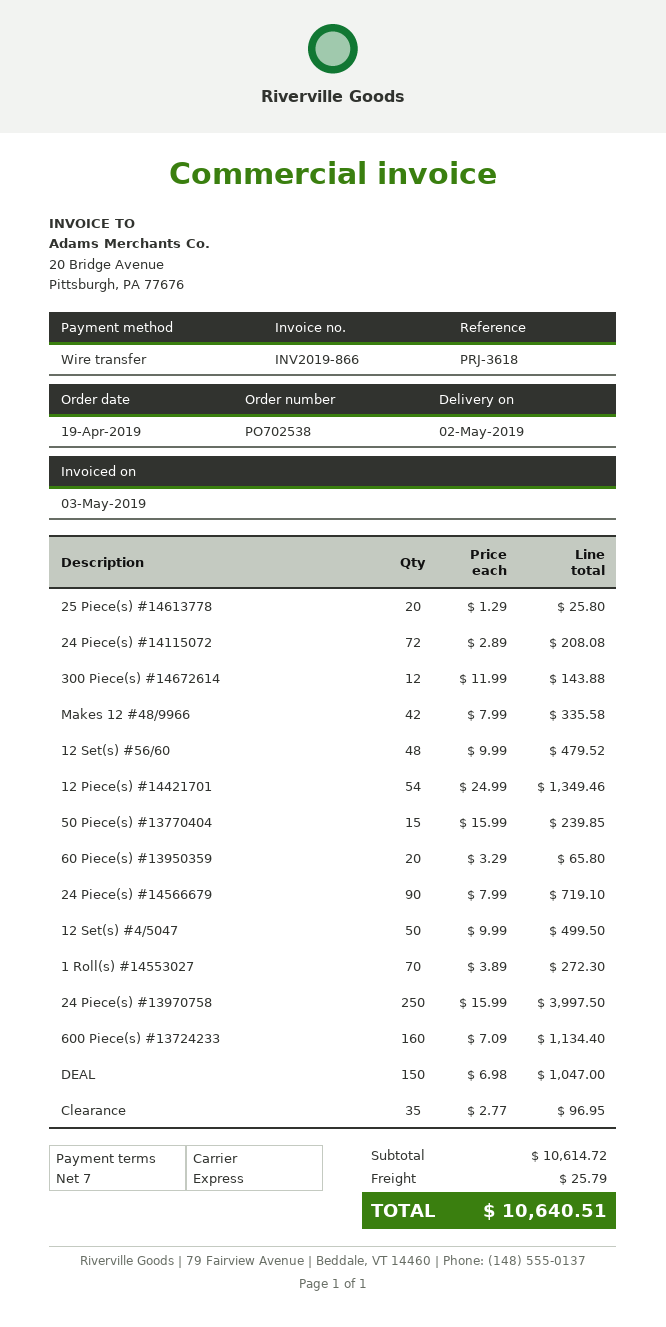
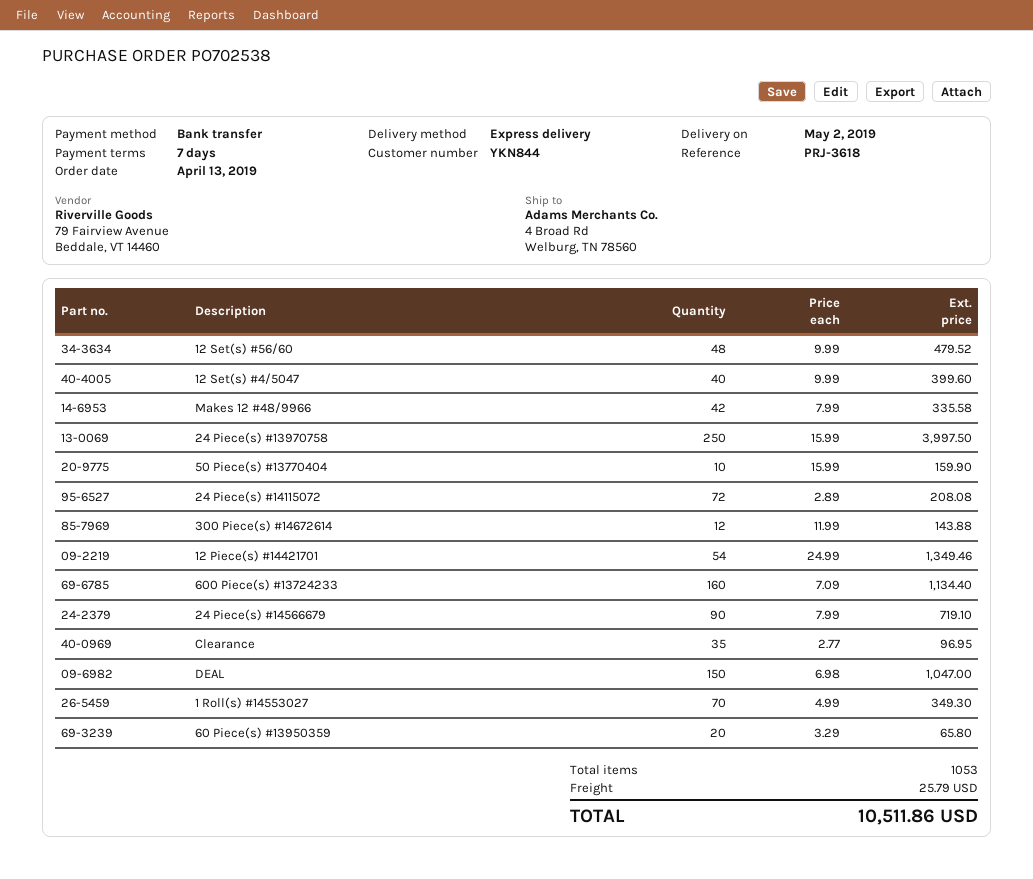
order date: 2019-04-19 -> 2019-04-13
25 Piece(s) #14613778: 20 x 1.29 = 25.80 -> none
50 Piece(s) #13770404: 15 x 15.99 = 239.85 -> 10 x 15.99 = 159.90
12 Set(s) #4/5047: 50 x 9.99 = 499.50 -> 40 x 9.99 = 399.60
1 Roll(s) #14553027: 70 x 3.89 = 272.30 -> 70 x 4.99 = 349.30
total: 10640.51 -> 10511.86

